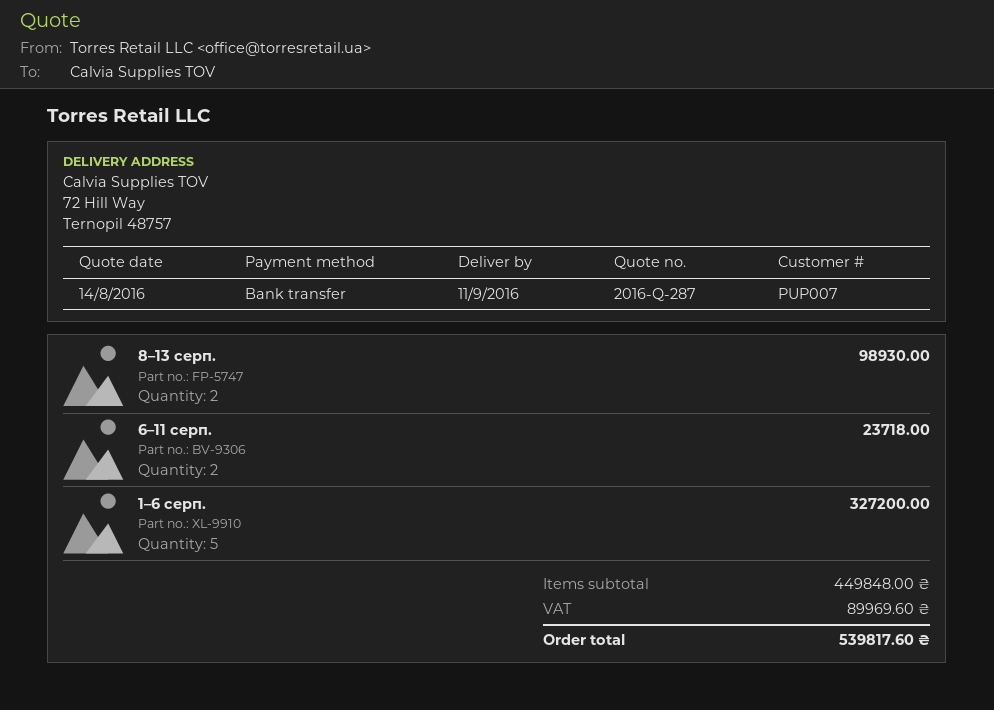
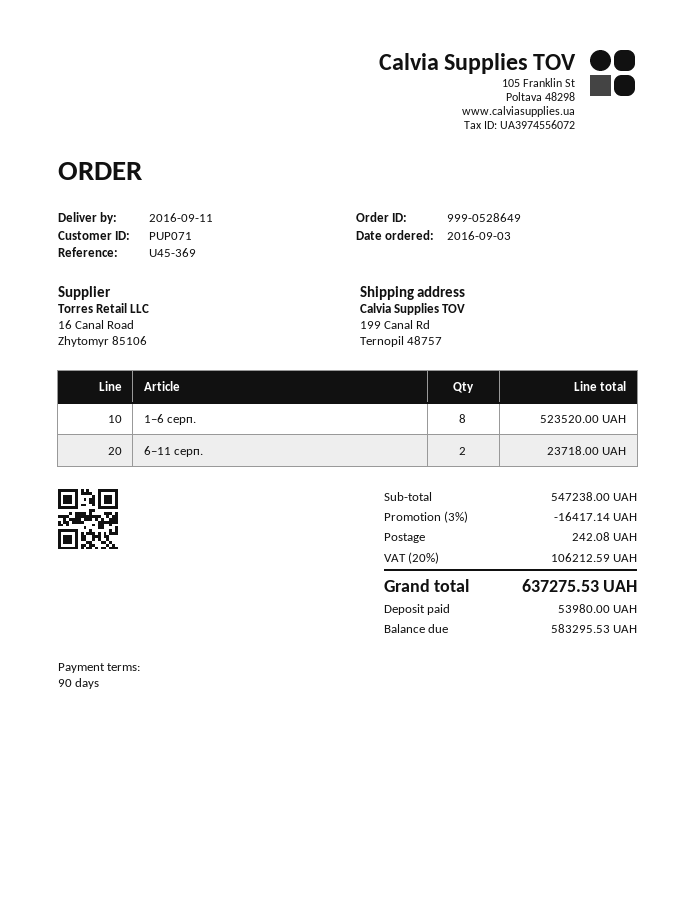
customer number: PUP007 -> PUP071
ship to: 72 Hill Way, Ternopil 48757 -> 199 Canal Rd, Ternopil 48757
8–13 серп.: 2 for 98930.00 -> none
1–6 серп.: 5 for 327200.00 -> 8 for 523520.00
subtotal: 449848.00 -> 547238.00
discount: none -> 3% = 16417.14
shipping: none -> 242.08
tax: 89969.60 -> 106212.59
total: 539817.60 -> 637275.53

